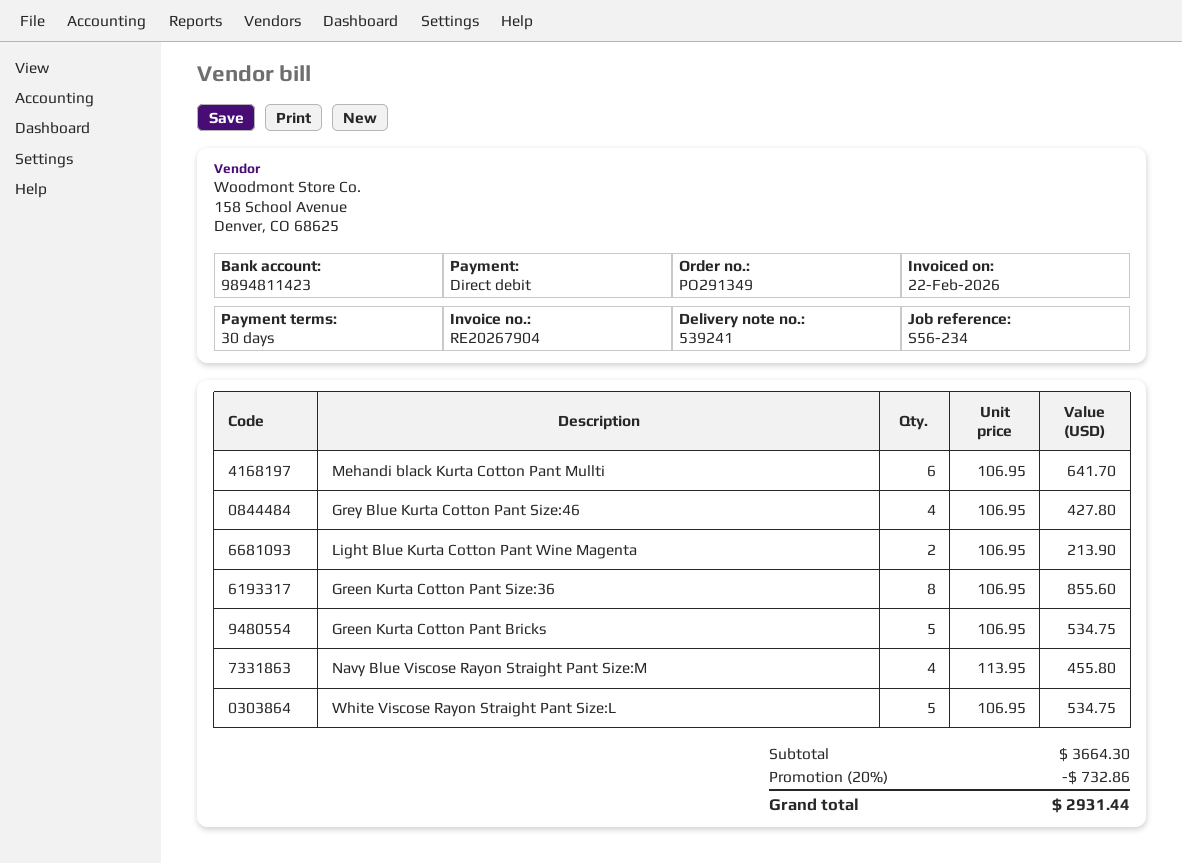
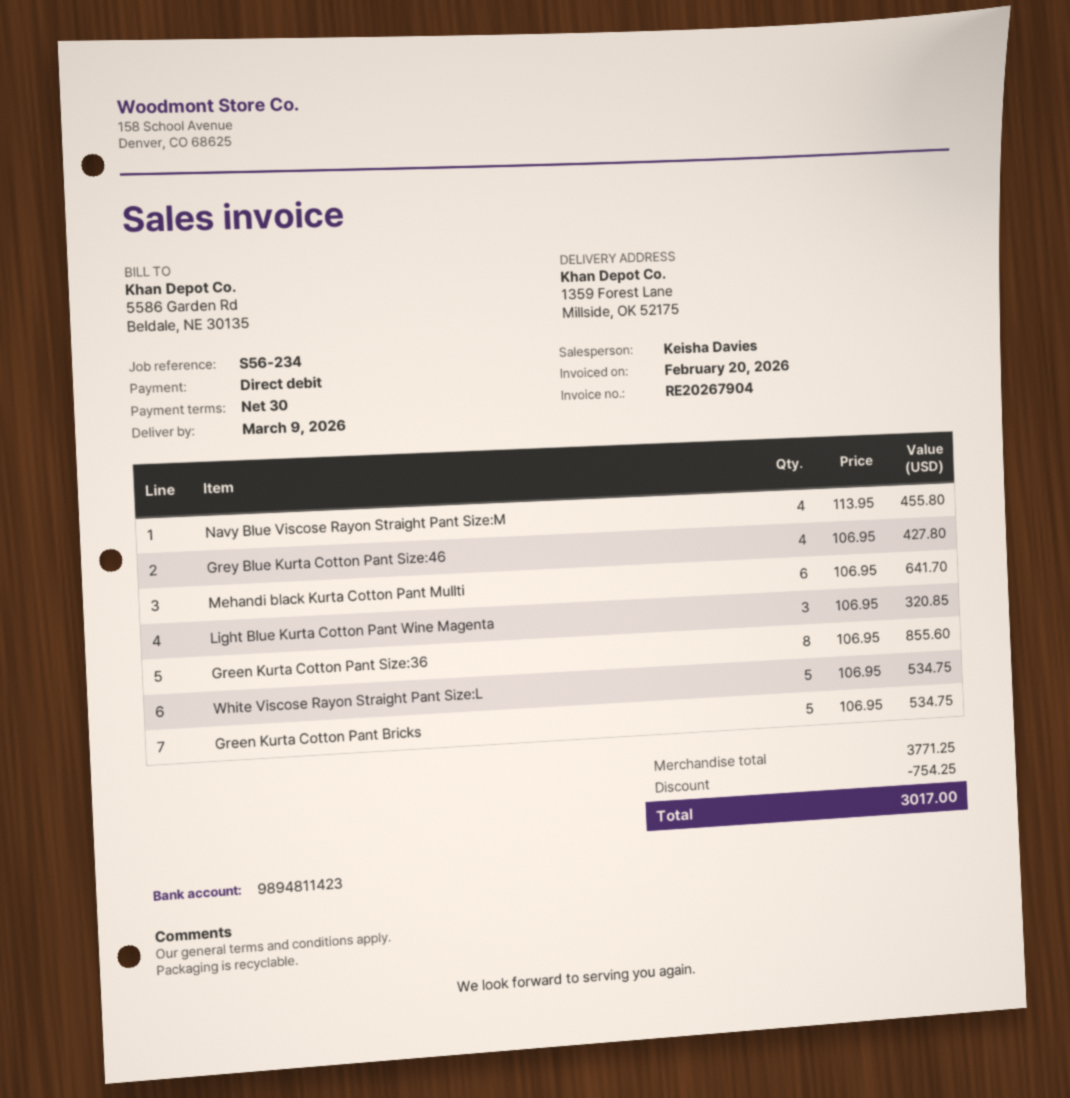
invoice date: 2026-02-22 -> 2026-02-20
Light Blue Kurta Cotton Pant Wine Magenta: 2 x 106.95 = 213.90 -> 3 x 106.95 = 320.85
subtotal: 3664.30 -> 3771.25
discount: 732.86 -> 754.25
total: 2931.44 -> 3017.00

